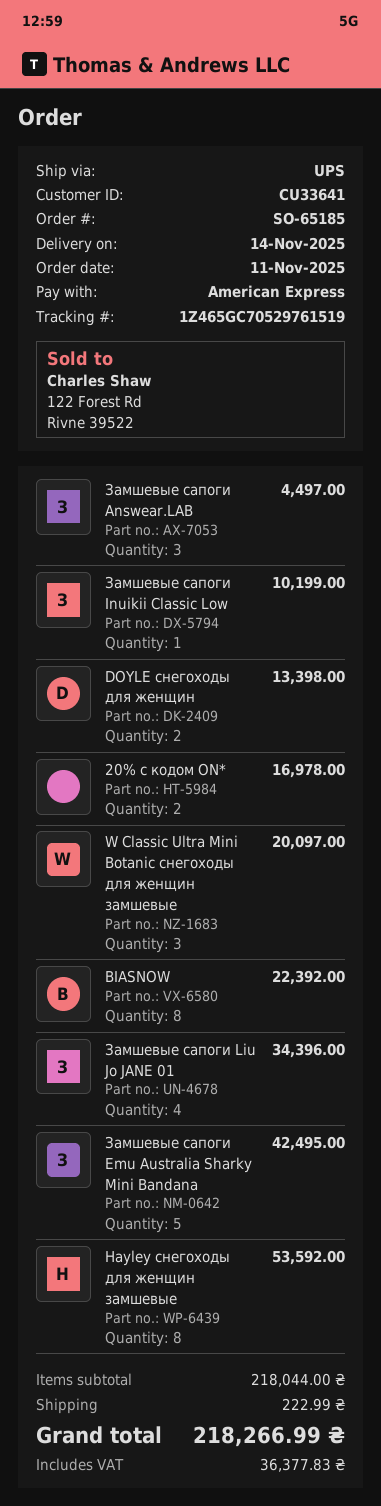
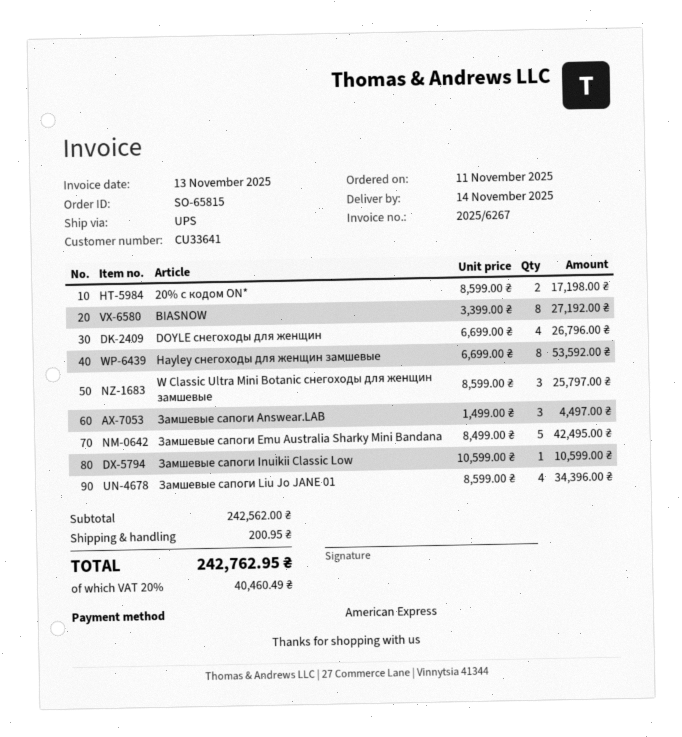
order number: SO-65185 -> SO-65815
Замшевые сапоги Inuikii Classic Low: 1 for 10199.00 -> 1 for 10599.00
DOYLE снегоходы для женщин: 2 for 13398.00 -> 4 for 26796.00
20% с кодом ON*: 2 for 16978.00 -> 2 for 17198.00
W Classic Ultra Mini Botanic снегоходы для женщин замшевые: 3 for 20097.00 -> 3 for 25797.00
BIASNOW: 8 for 22392.00 -> 8 for 27192.00
subtotal: 218044.00 -> 242562.00
shipping: 222.99 -> 200.95
tax: 36377.83 -> 40460.49
total: 218266.99 -> 242762.95

